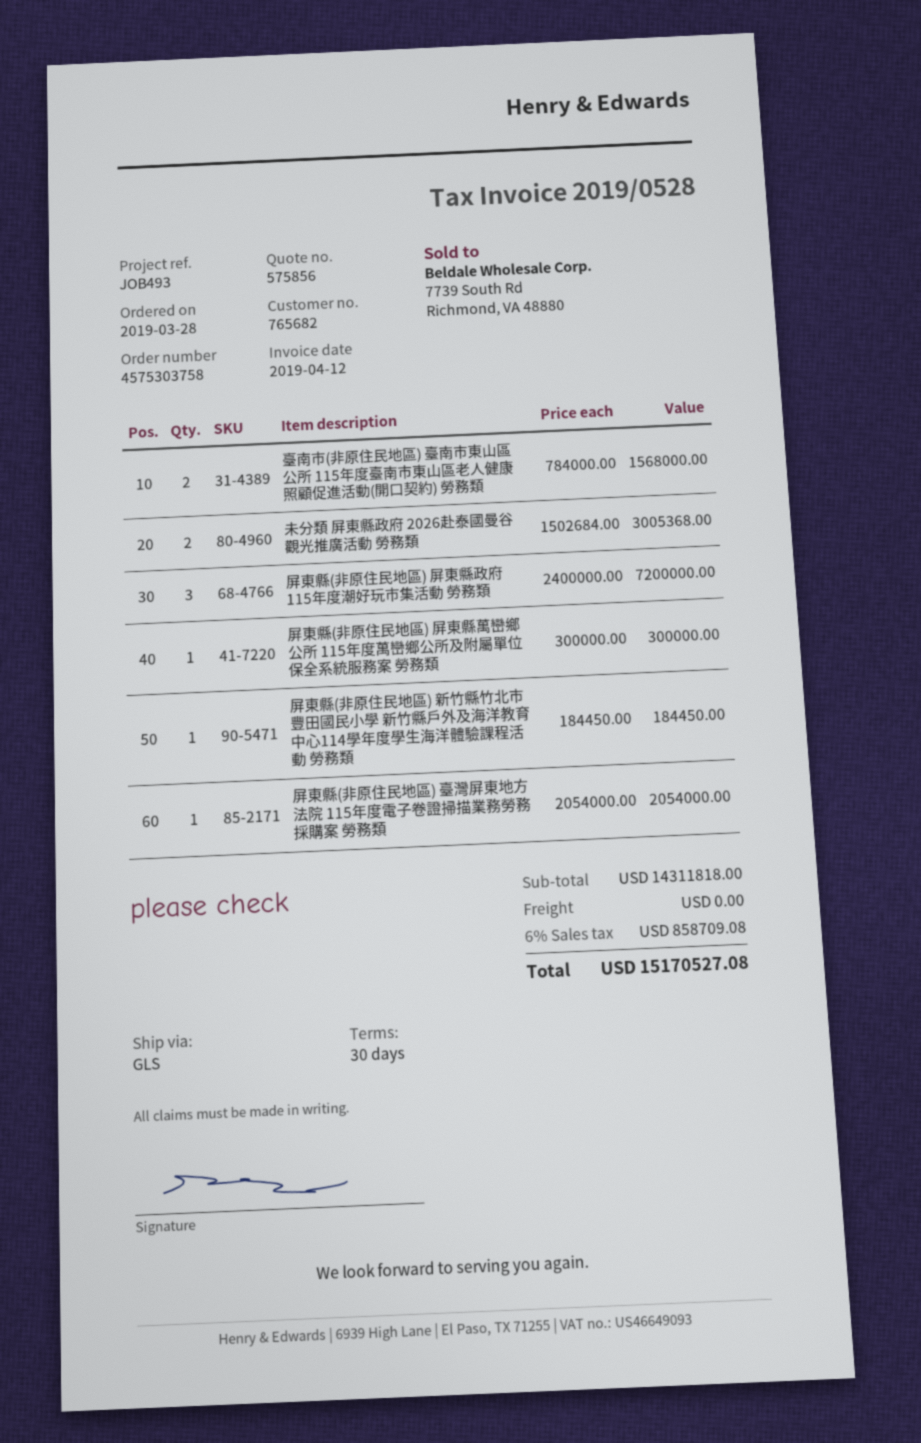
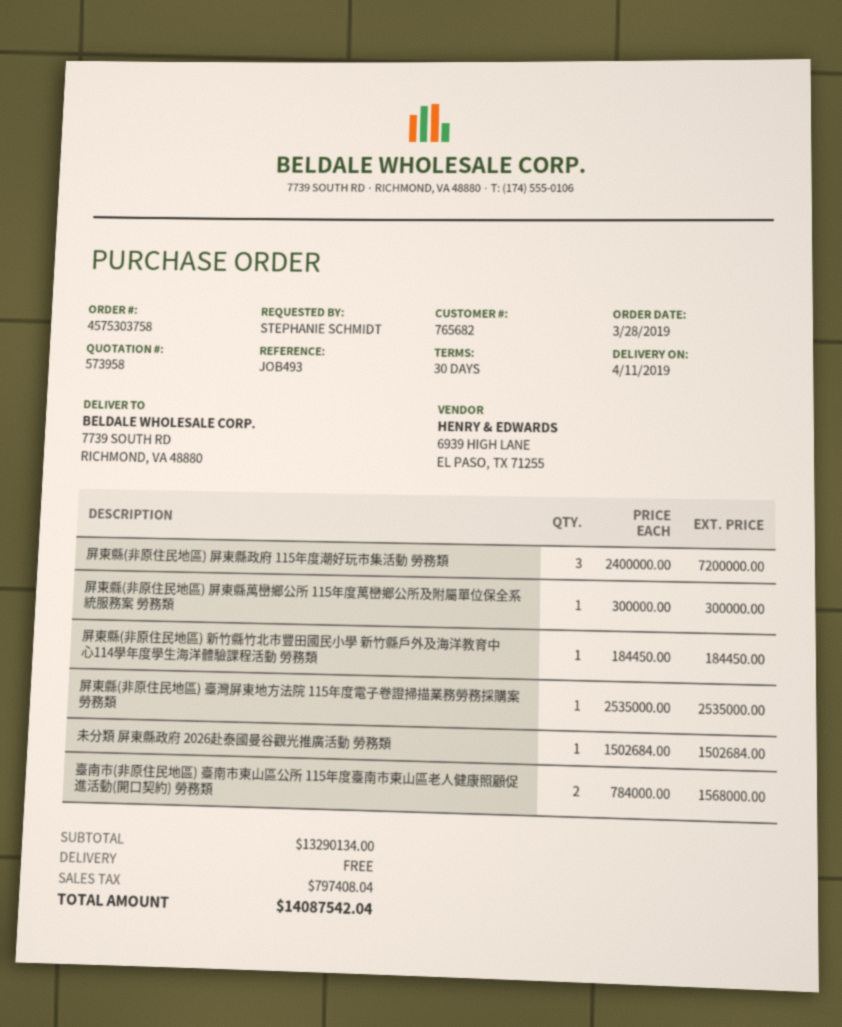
quote number: 575856 -> 573958
未分類 屏東縣政府 2026赴泰國曼谷觀光推廣活動 勞務類: 2 x 1502684.00 = 3005368.00 -> 1 x 1502684.00 = 1502684.00
屏東縣(非原住民地區) 臺灣屏東地方法院 115年度電子卷證掃描業務勞務採購案 勞務類: 1 x 2054000.00 = 2054000.00 -> 1 x 2535000.00 = 2535000.00
subtotal: 14311818.00 -> 13290134.00
tax: 858709.08 -> 797408.04
total: 15170527.08 -> 14087542.04

